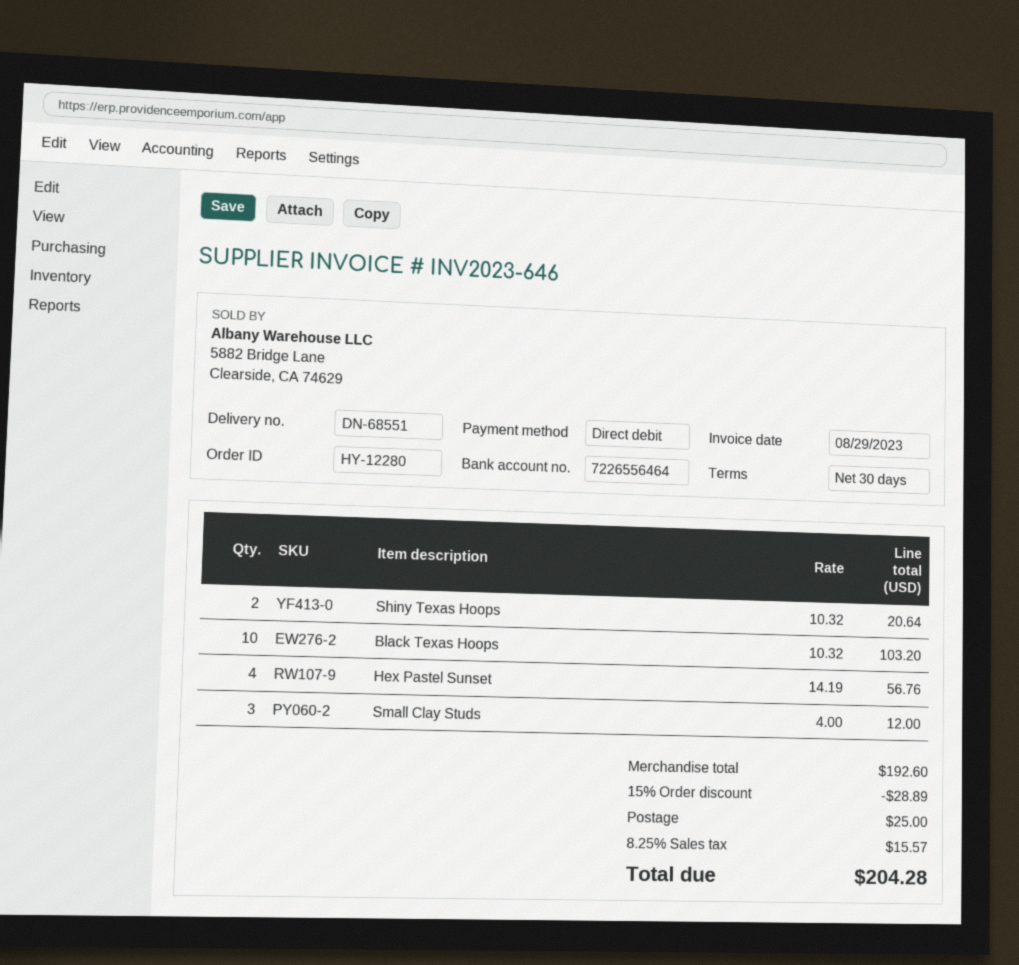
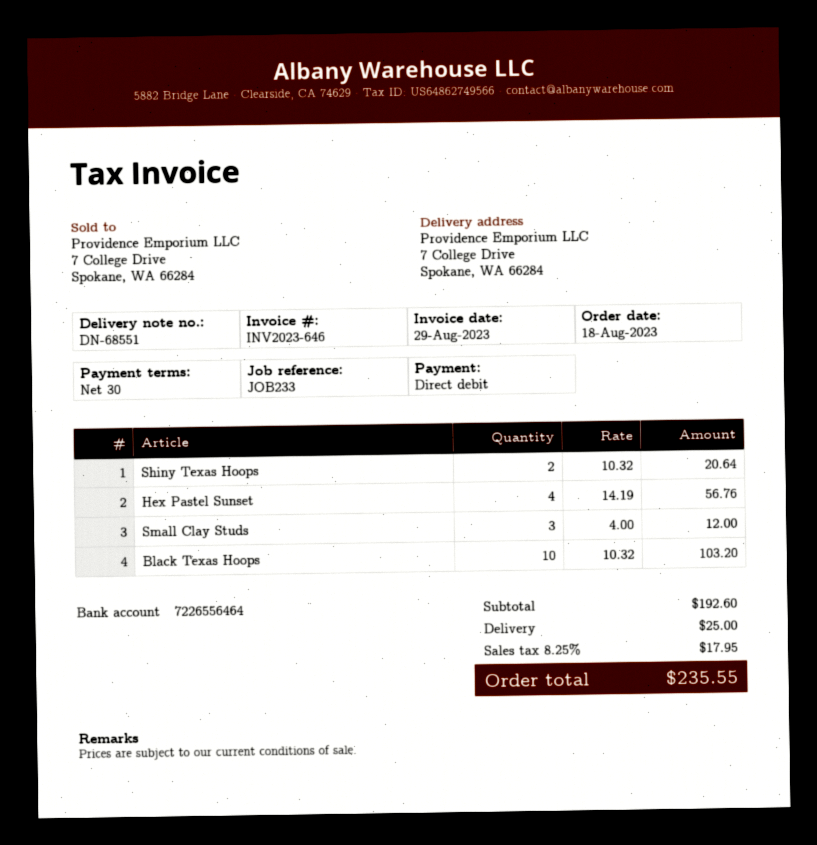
discount: 15% = 28.89 -> none
tax: 8.25% = 15.57 -> 8.25% = 17.95
total: 204.28 -> 235.55

